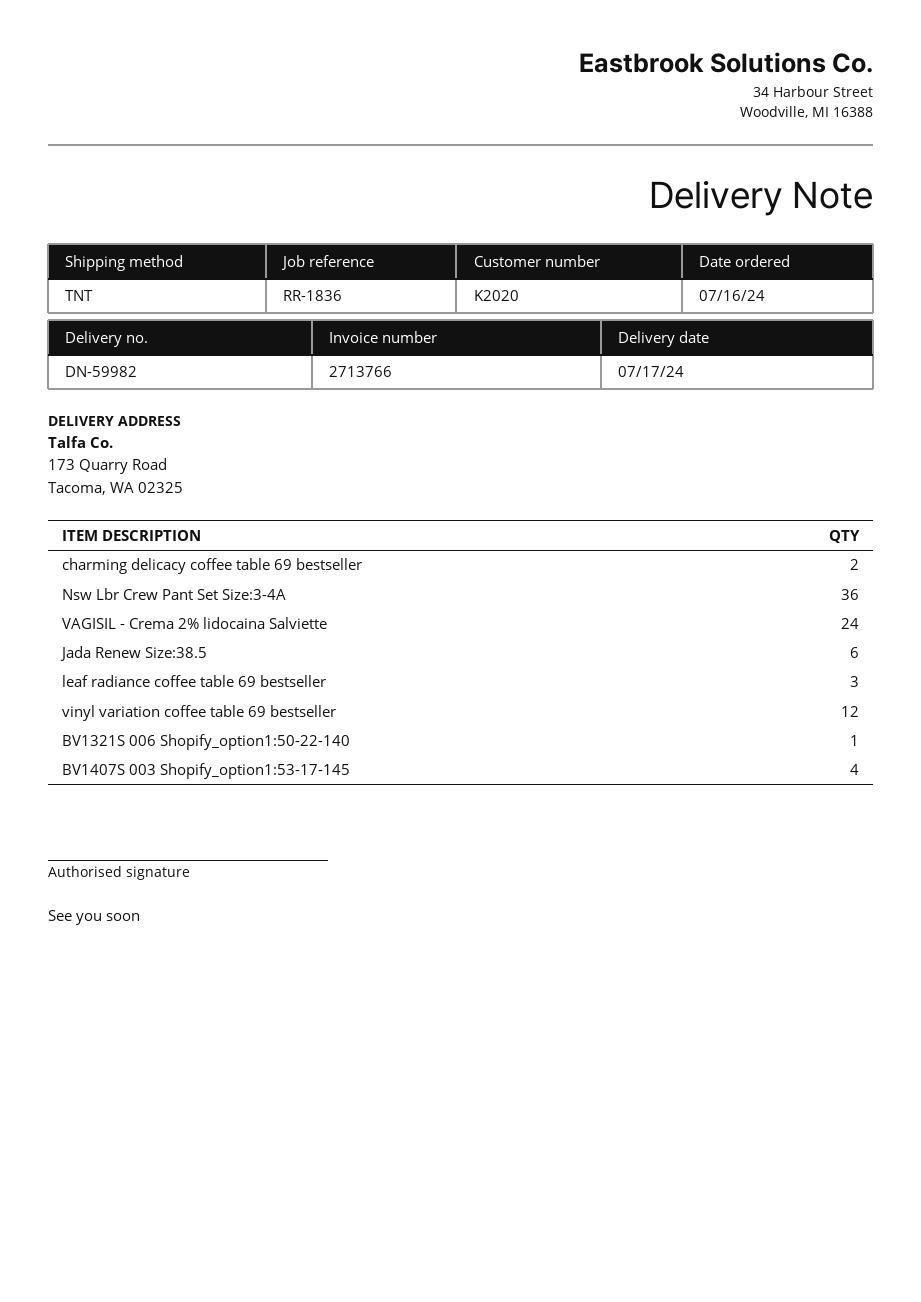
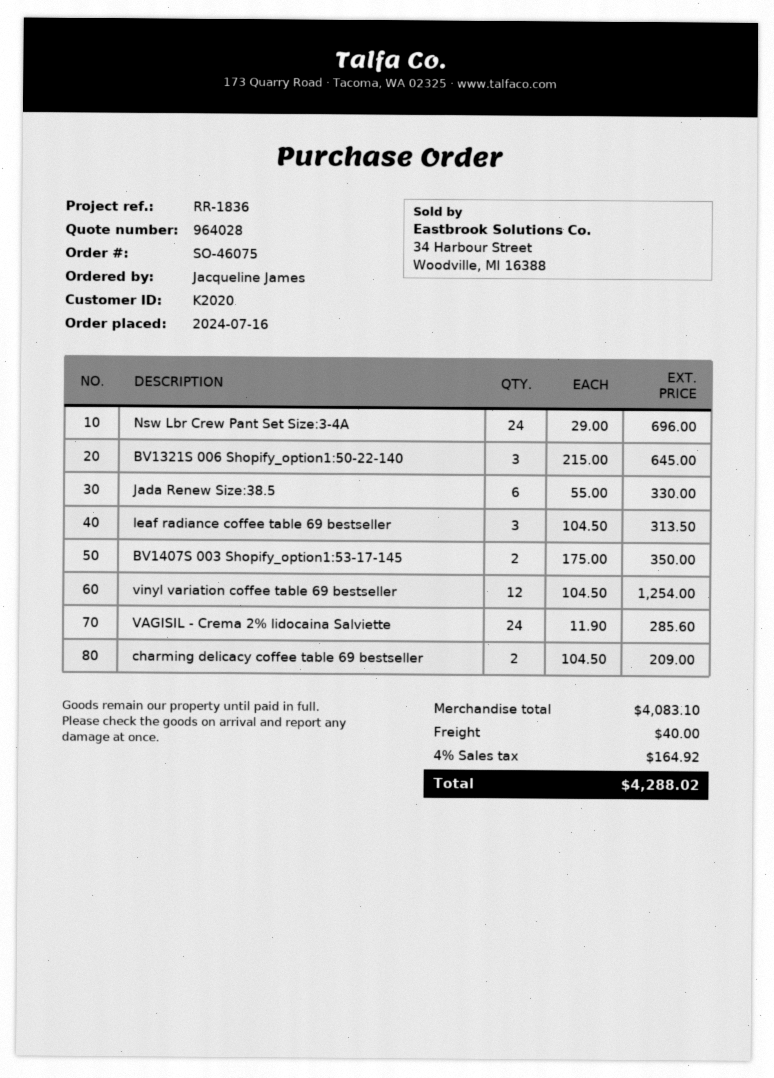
Nsw Lbr Crew Pant Set Size:3-4A: 36 -> 24
BV1321S 006 Shopify_option1:50-22-140: 1 -> 3
BV1407S 003 Shopify_option1:53-17-145: 4 -> 2

